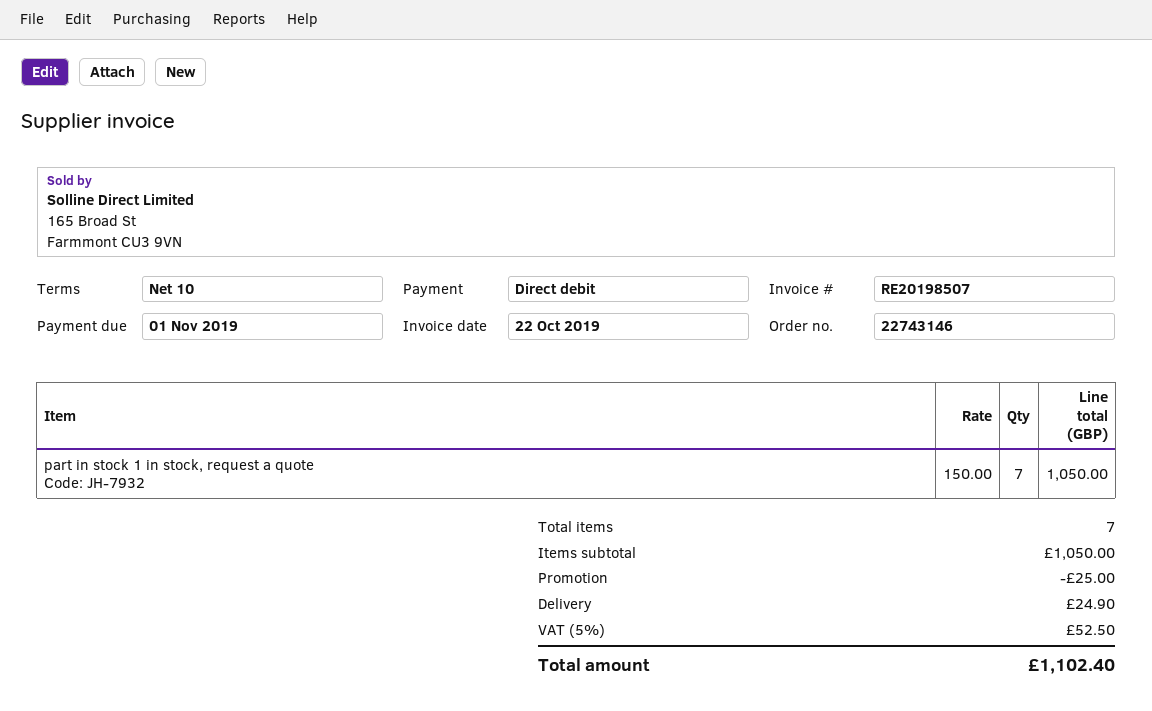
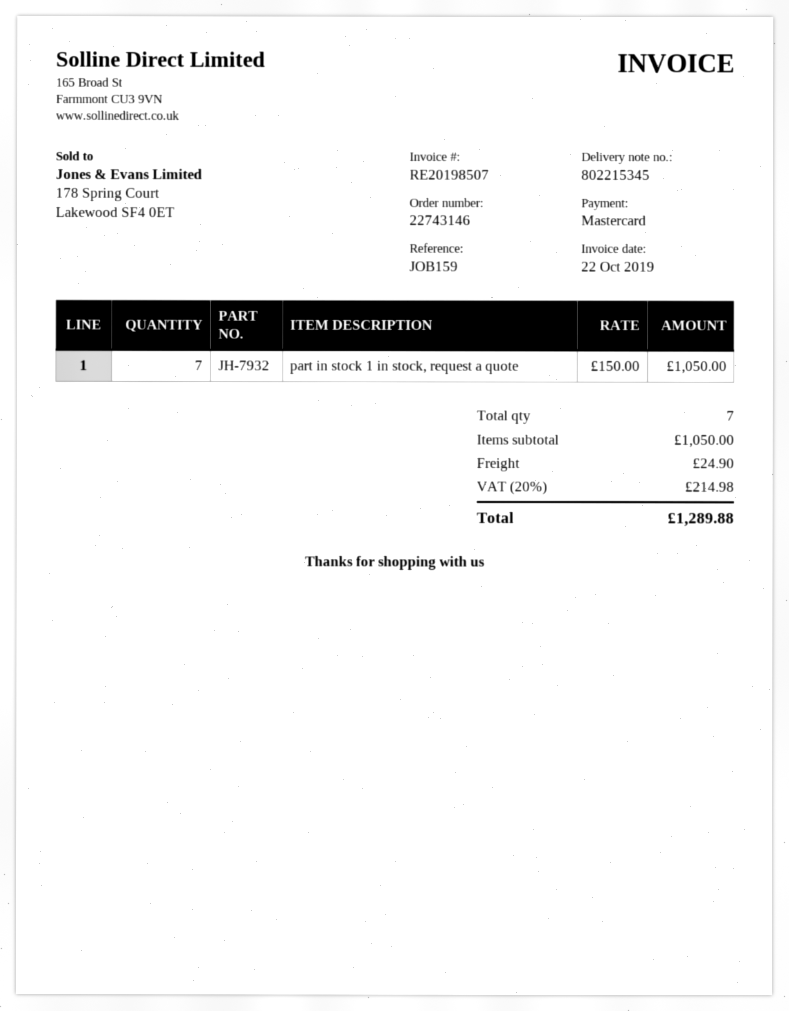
payment method: direct debit -> Mastercard
discount: 25.00 -> none
tax: 5% = 52.50 -> 20% = 214.98
total: 1102.40 -> 1289.88

